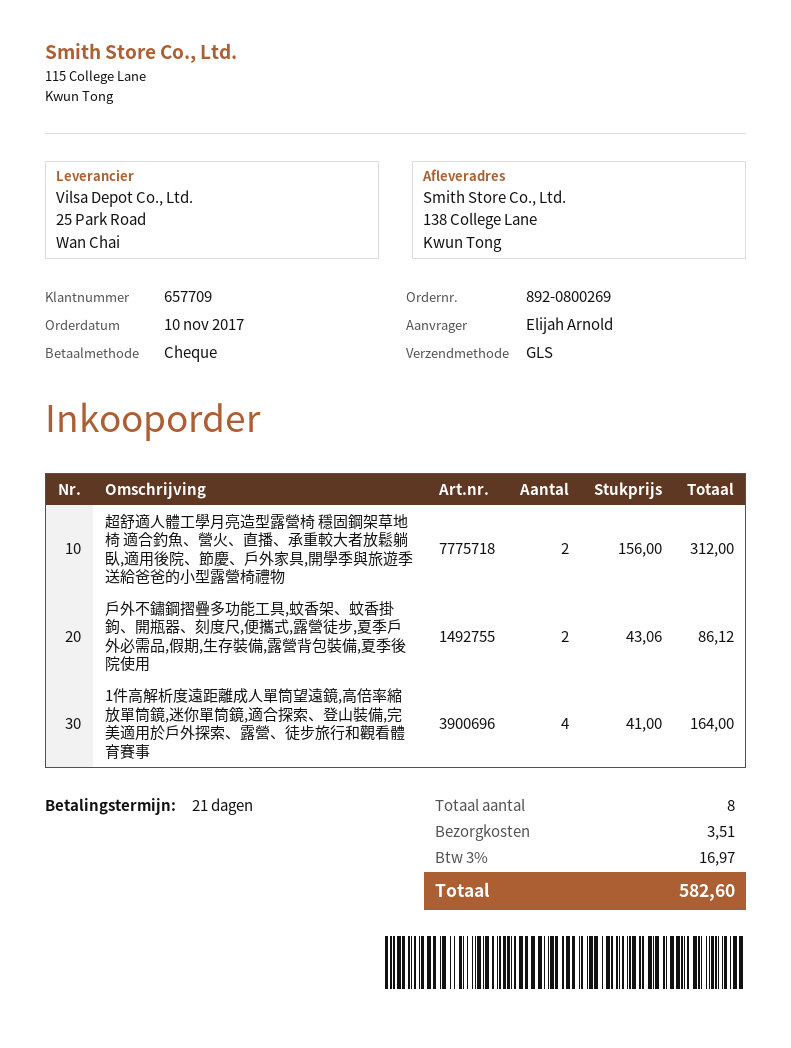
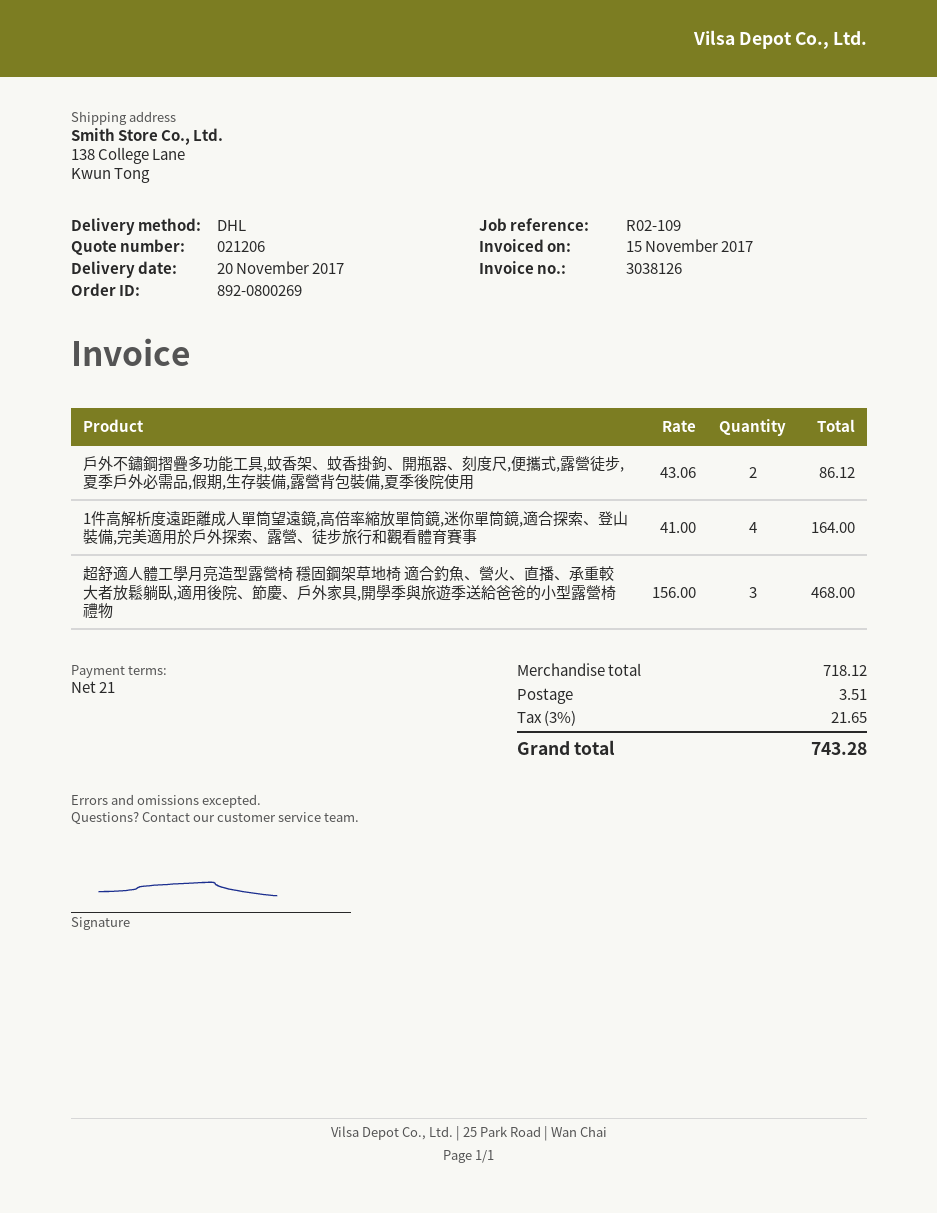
shipping method: GLS -> DHL
超舒適人體工學月亮造型露營椅 穩固鋼架草地椅 適合釣魚、營火、直播、承重較大者放鬆躺臥,適用後院、節慶、戶外家具,開學季與旅遊季送給爸爸的小型露營椅禮物: 2 x 156.00 = 312.00 -> 3 x 156.00 = 468.00
tax: 3% = 16.97 -> 3% = 21.65
total: 582.60 -> 743.28

